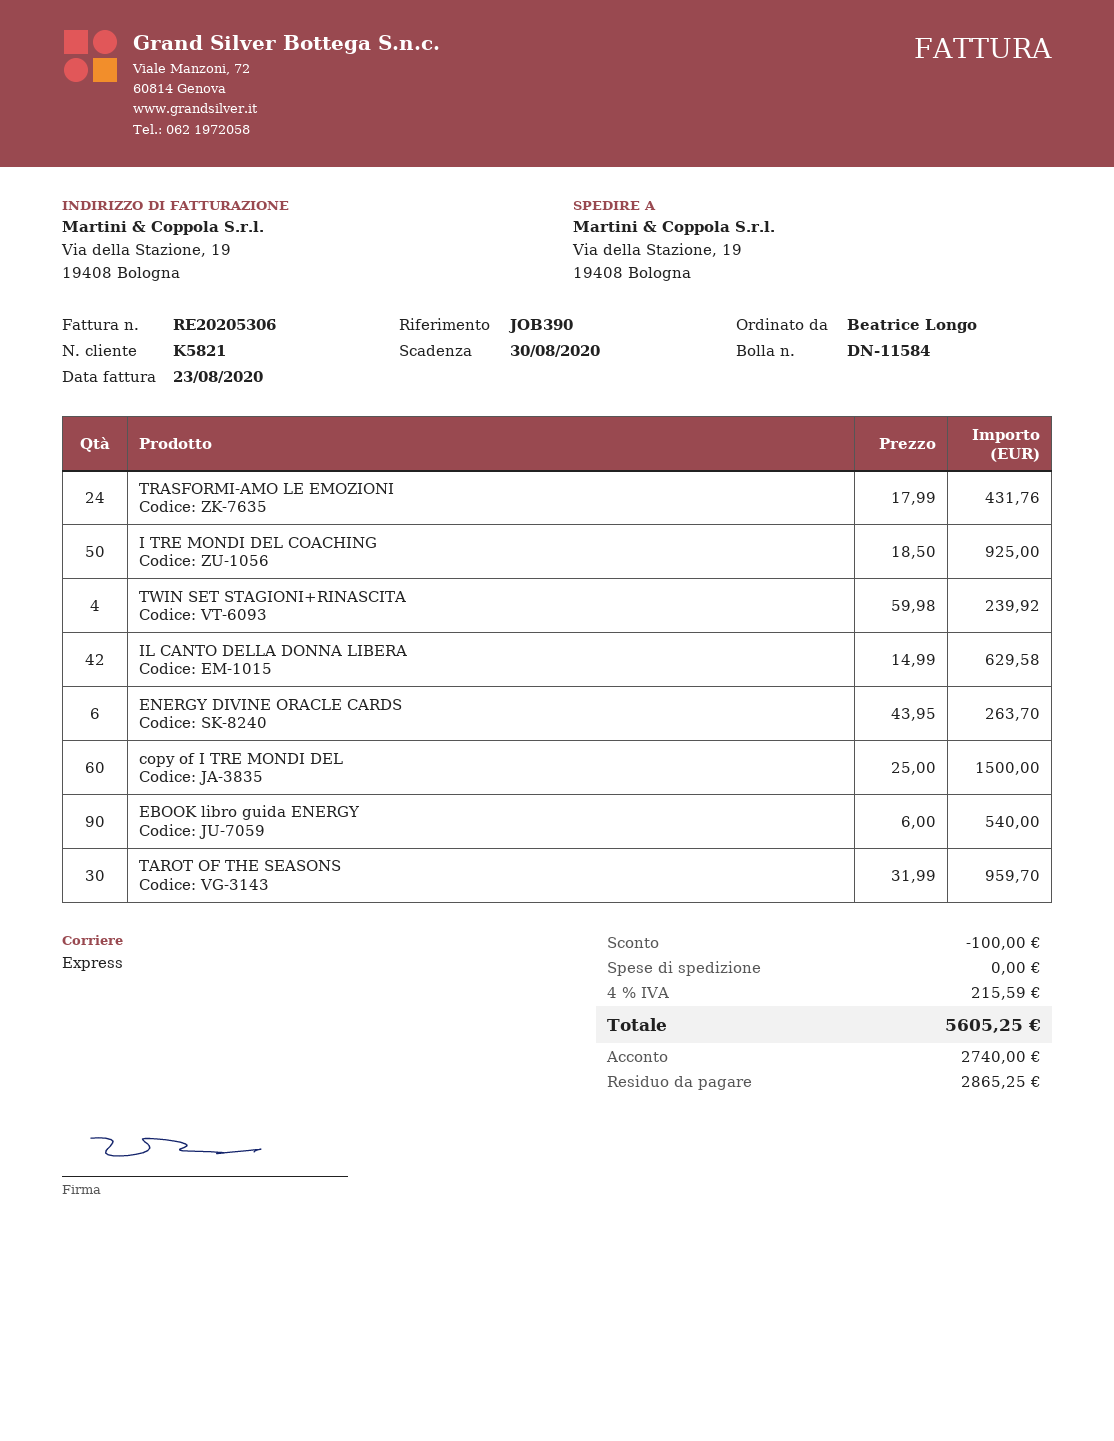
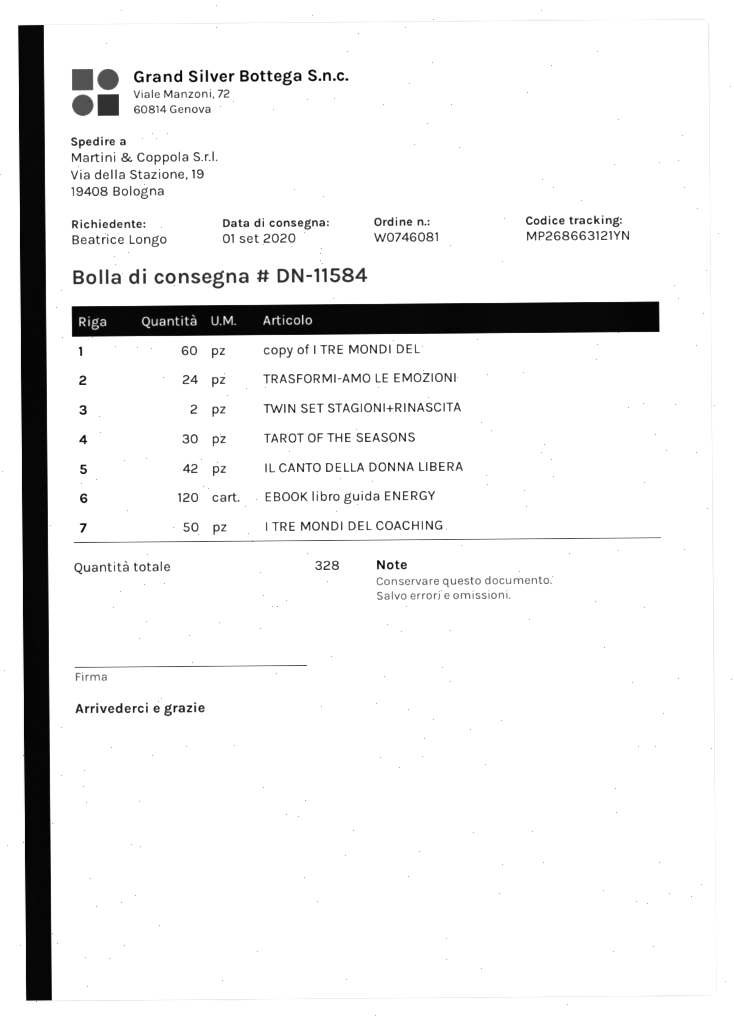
TWIN SET STAGIONI+RINASCITA: 4 -> 2
ENERGY DIVINE ORACLE CARDS: 6 -> none
EBOOK libro guida ENERGY: 90 -> 120

